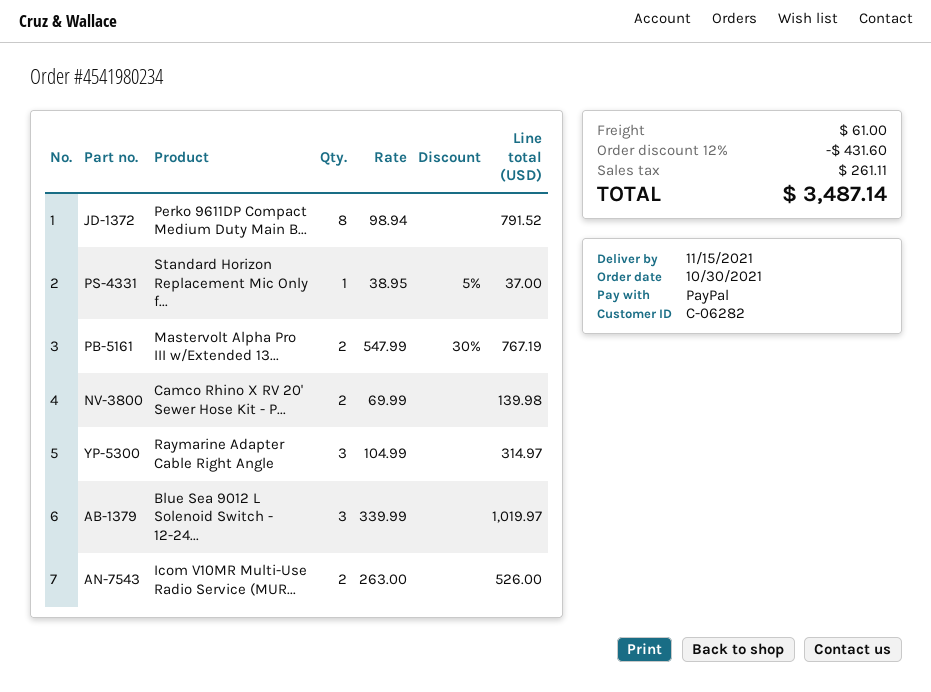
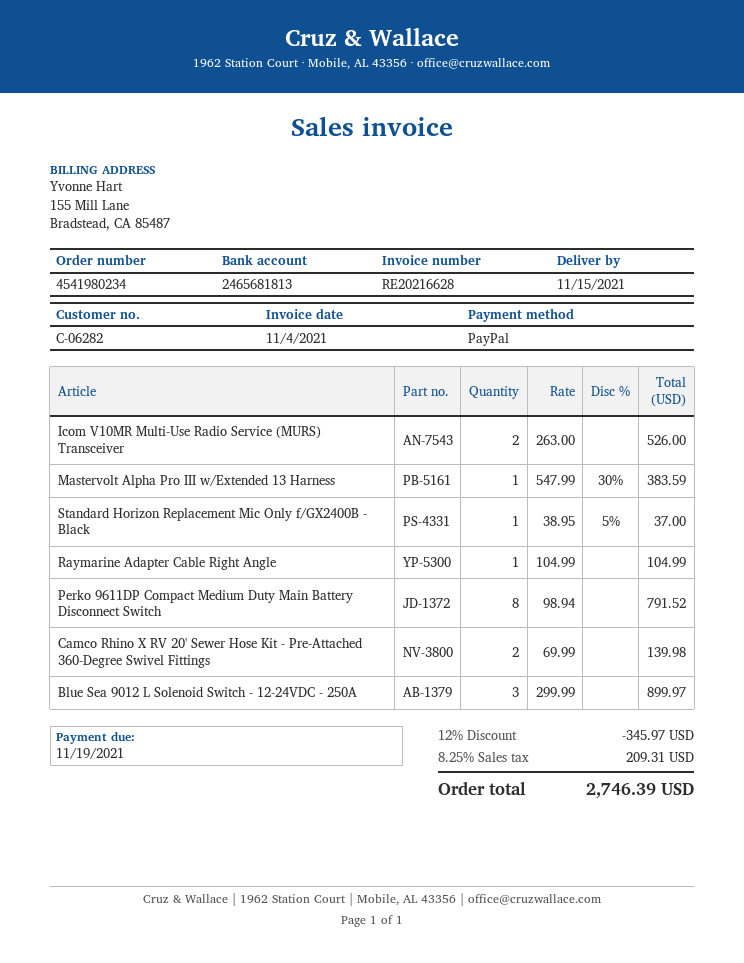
Mastervolt Alpha Pro III w/Extended 13...: 2 x 547.99 - 30% = 767.19 -> 1 x 547.99 - 30% = 383.59
Raymarine Adapter Cable Right Angle: 3 x 104.99 = 314.97 -> 1 x 104.99 = 104.99
Blue Sea 9012 L Solenoid Switch - 12-24...: 3 x 339.99 = 1019.97 -> 3 x 299.99 = 899.97
discount: 12% = 431.60 -> 12% = 345.97
shipping: 61.00 -> none
tax: 261.11 -> 209.31
total: 3487.14 -> 2746.39

